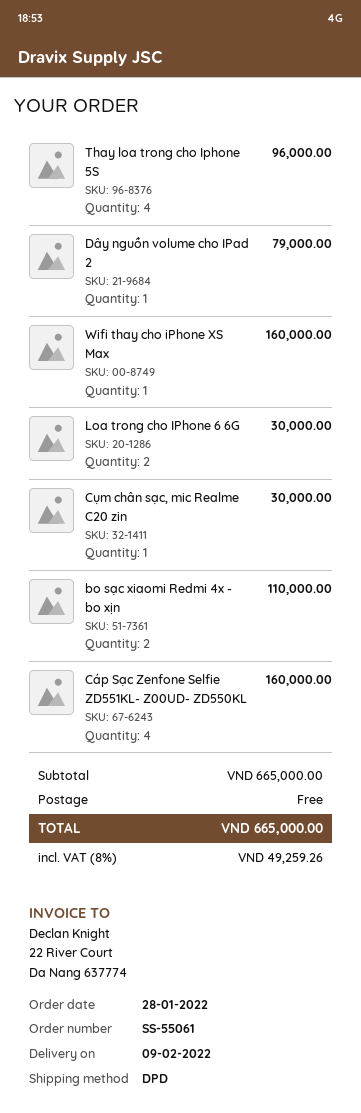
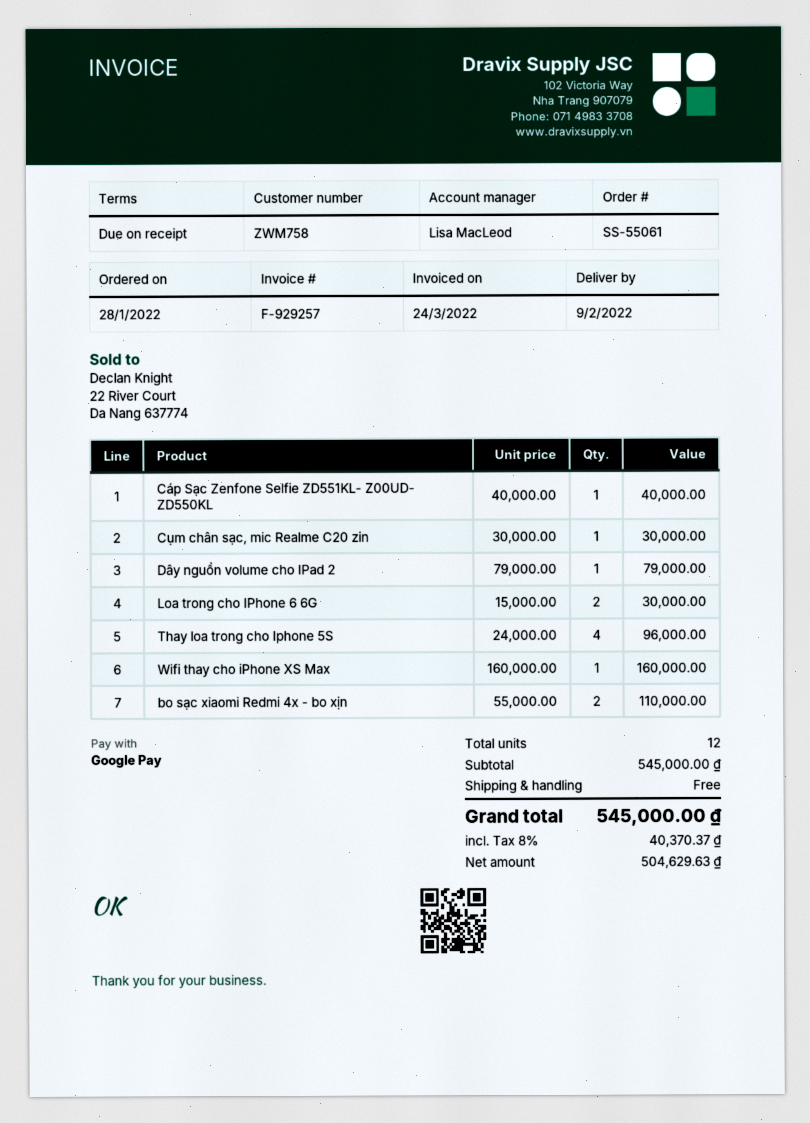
Cáp Sạc Zenfone Selfie ZD551KL- Z00UD- ZD550KL: 4 for 160000.00 -> 1 for 40000.00
subtotal: 665000.00 -> 545000.00
tax: 8% = 49259.26 -> 8% = 40370.37
total: 665000.00 -> 545000.00

